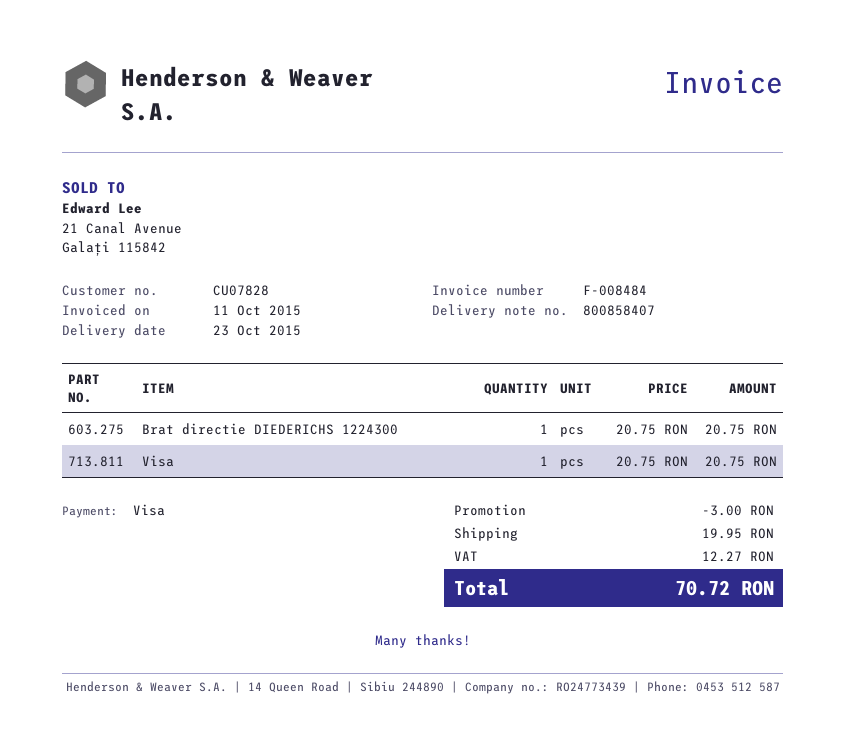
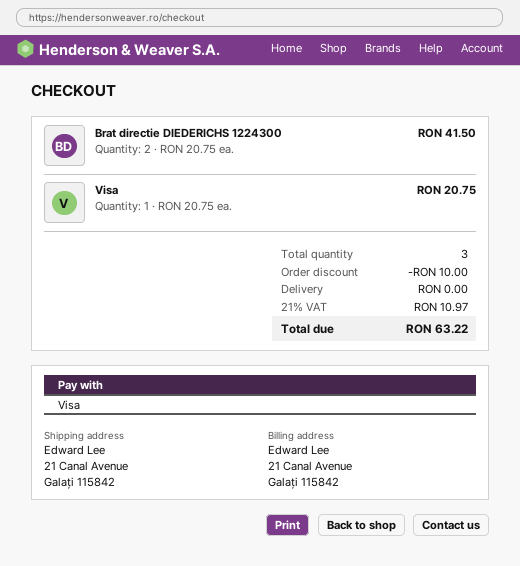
Brat directie DIEDERICHS 1224300: 1 x 20.75 = 20.75 -> 2 x 20.75 = 41.50
discount: 3.00 -> 10.00
shipping: 19.95 -> 0.00
tax: 12.27 -> 10.97
total: 70.72 -> 63.22

